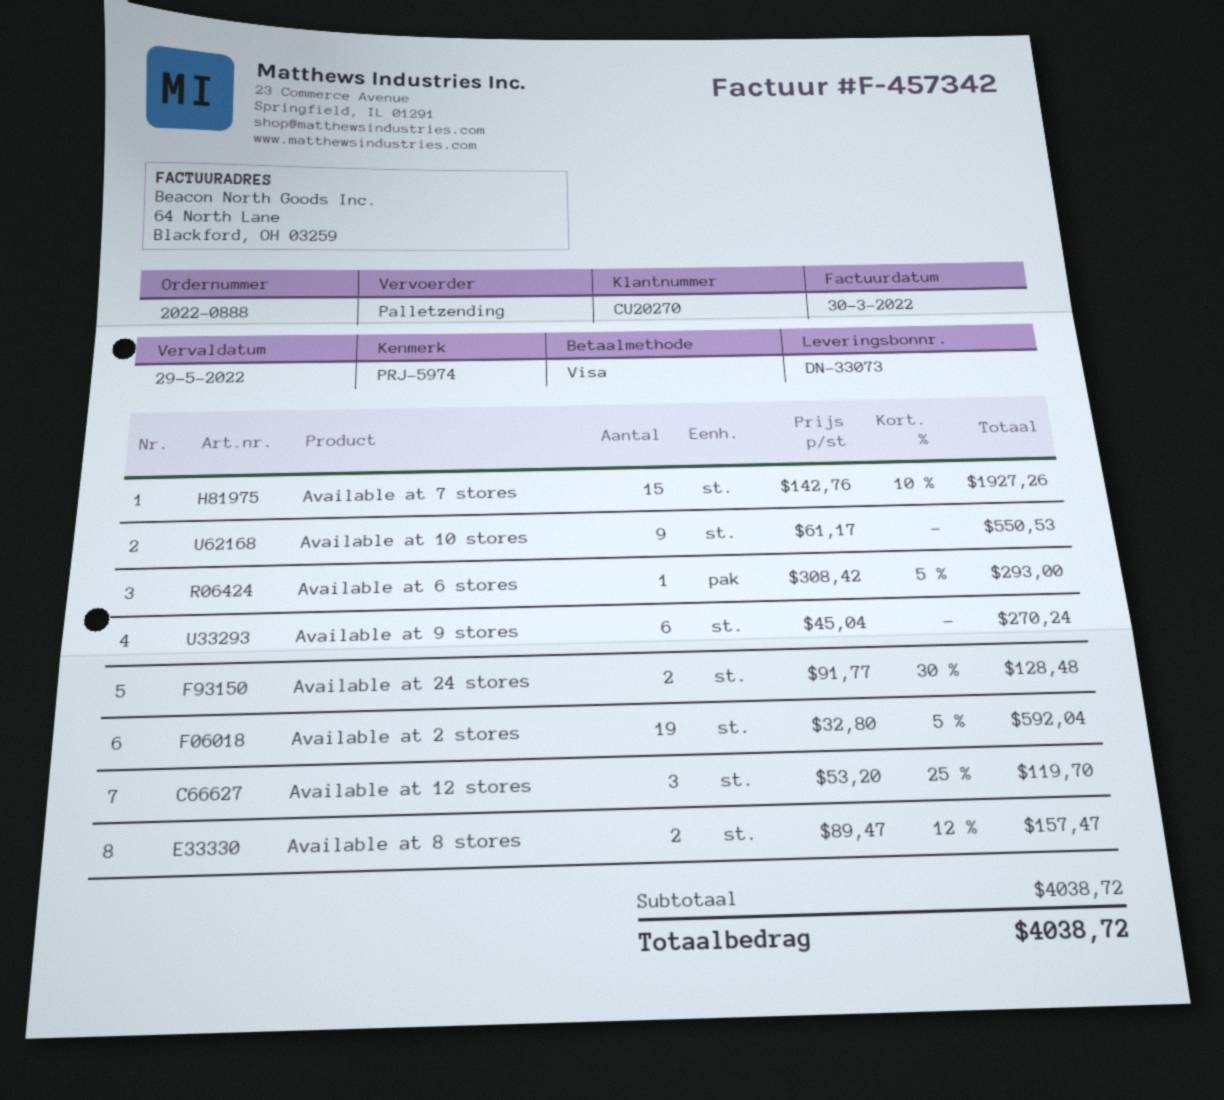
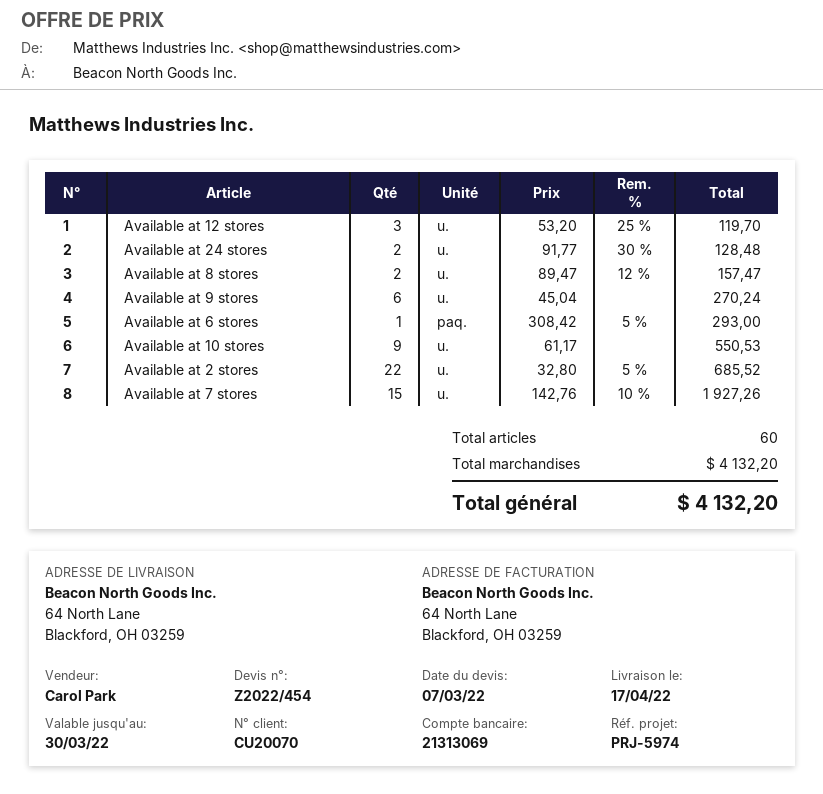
customer number: CU20270 -> CU20070
Available at 2 stores: 19 x 32.80 - 5% = 592.04 -> 22 x 32.80 - 5% = 685.52
subtotal: 4038.72 -> 4132.20
total: 4038.72 -> 4132.20

